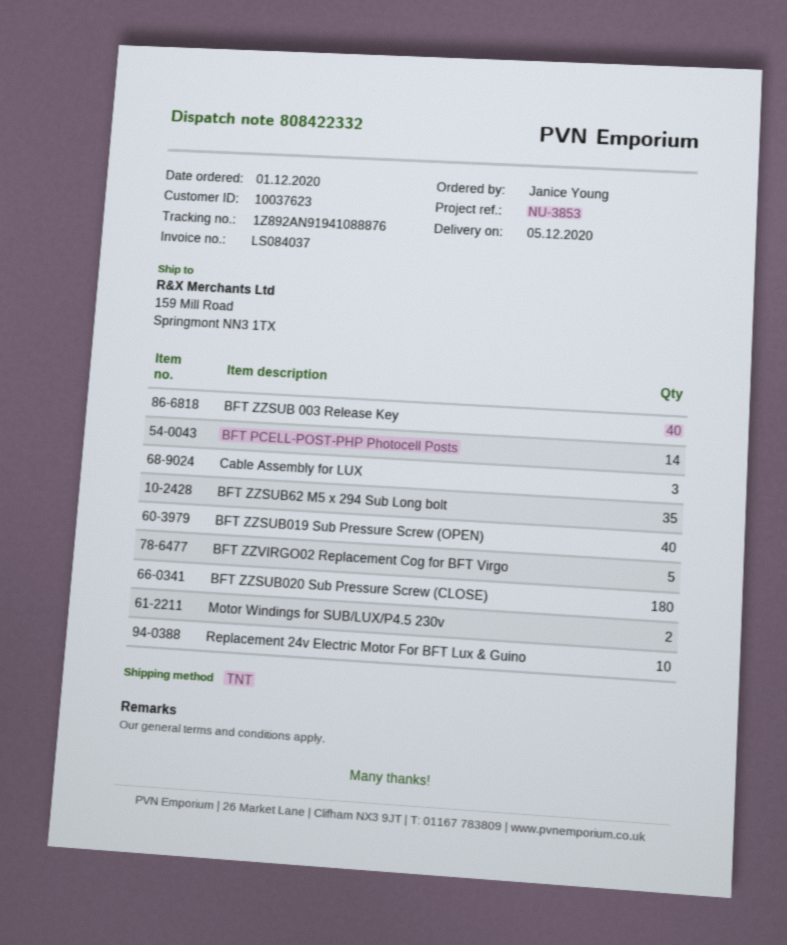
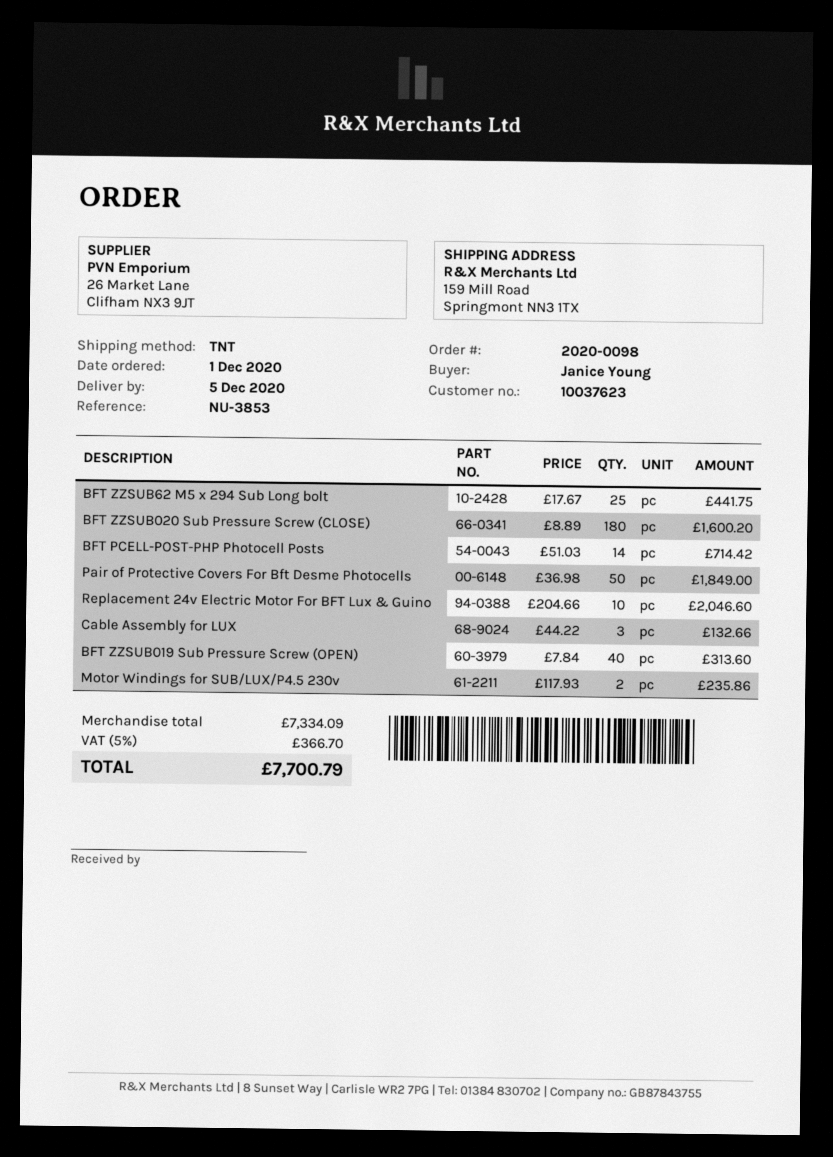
BFT ZZSUB 003 Release Key: 40 -> none
BFT ZZSUB62 M5 x 294 Sub Long bolt: 35 -> 25
BFT ZZVIRGO02 Replacement Cog for BFT Virgo: 5 -> none
Pair of Protective Covers For Bft Desme Photocells: none -> 50

